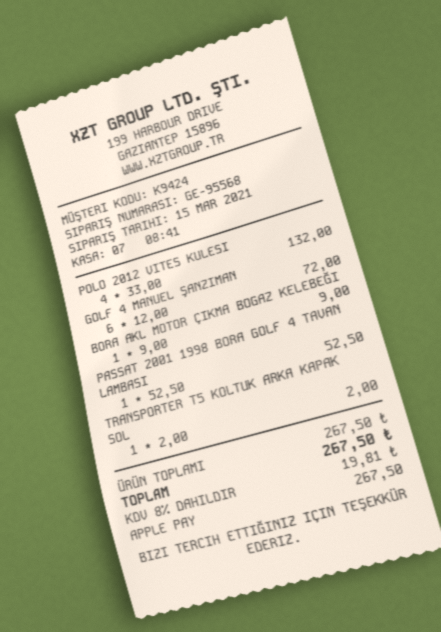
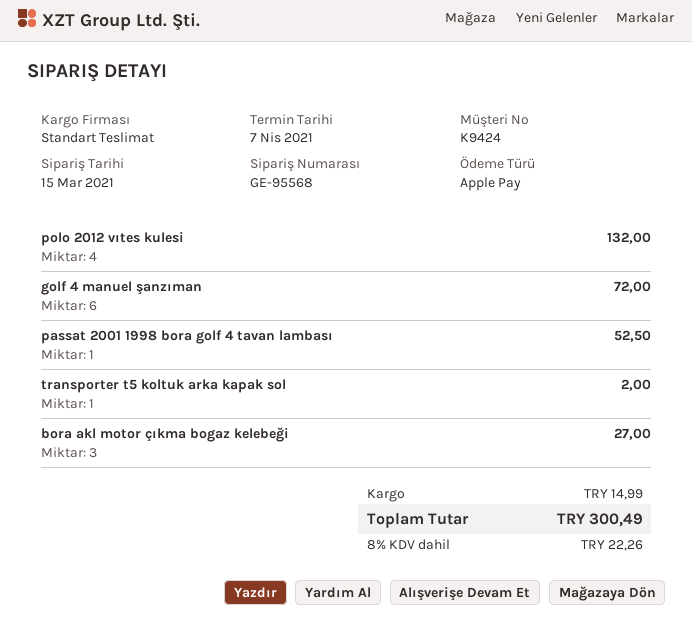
BORA AKL MOTOR ÇIKMA BOGAZ KELEBEĞI: 1 for 9.00 -> 3 for 27.00
shipping: none -> 14.99
tax: 8% = 19.81 -> 8% = 22.26
total: 267.50 -> 300.49

